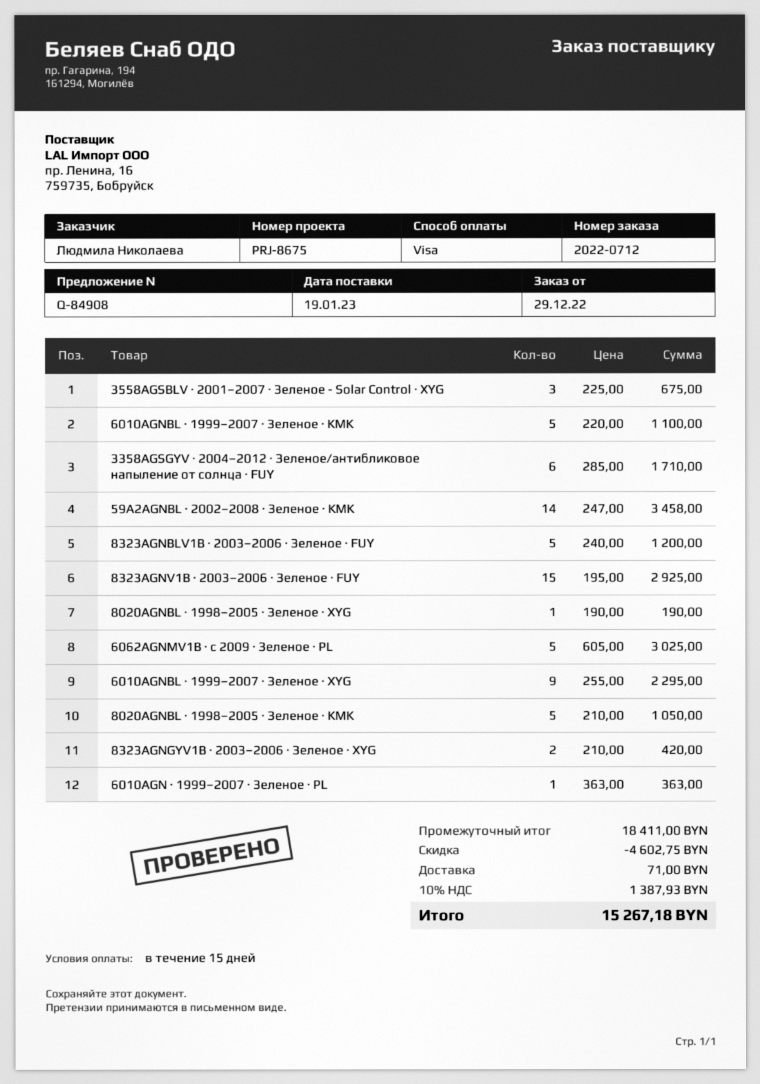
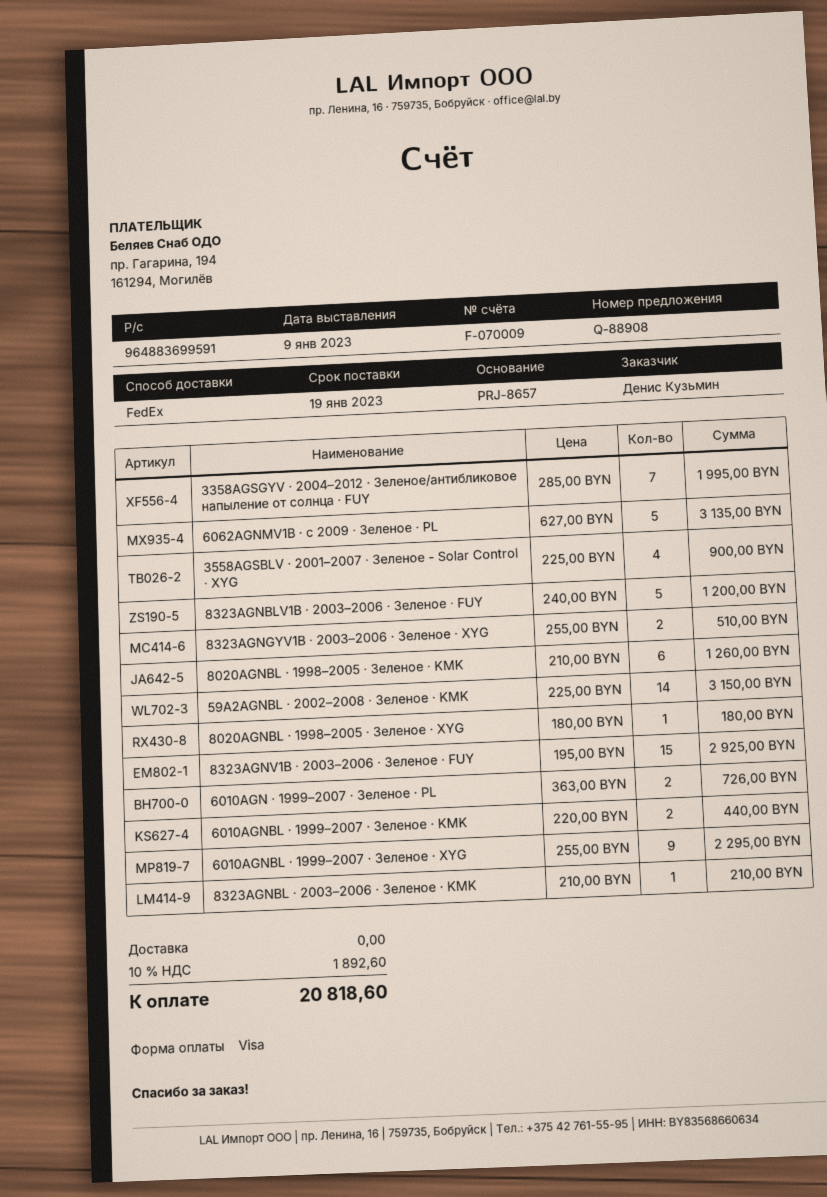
quote number: Q-84908 -> Q-88908
reference: PRJ-8675 -> PRJ-8657
ordered by: Людмила Николаева -> Денис Кузьмин
3558AGSBLV · 2001–2007 · Зеленое - Solar Control · XYG: 3 x 225.00 = 675.00 -> 4 x 225.00 = 900.00
6010AGNBL · 1999–2007 · Зеленое · KMK: 5 x 220.00 = 1100.00 -> 2 x 220.00 = 440.00
3358AGSGYV · 2004–2012 · Зеленое/антибликовое напыление от солнца · FUY: 6 x 285.00 = 1710.00 -> 7 x 285.00 = 1995.00
59A2AGNBL · 2002–2008 · Зеленое · KMK: 14 x 247.00 = 3458.00 -> 14 x 225.00 = 3150.00
8020AGNBL · 1998–2005 · Зеленое · XYG: 1 x 190.00 = 190.00 -> 1 x 180.00 = 180.00
6062AGNMV1B · с 2009 · Зеленое · PL: 5 x 605.00 = 3025.00 -> 5 x 627.00 = 3135.00
8020AGNBL · 1998–2005 · Зеленое · KMK: 5 x 210.00 = 1050.00 -> 6 x 210.00 = 1260.00
8323AGNGYV1B · 2003–2006 · Зеленое · XYG: 2 x 210.00 = 420.00 -> 2 x 255.00 = 510.00
6010AGN · 1999–2007 · Зеленое · PL: 1 x 363.00 = 363.00 -> 2 x 363.00 = 726.00
8323AGNBL · 2003–2006 · Зеленое · KMK: none -> 1 x 210.00 = 210.00
discount: 4602.75 -> none
shipping: 71.00 -> 0.00
tax: 10% = 1387.93 -> 10% = 1892.60
total: 15267.18 -> 20818.60

